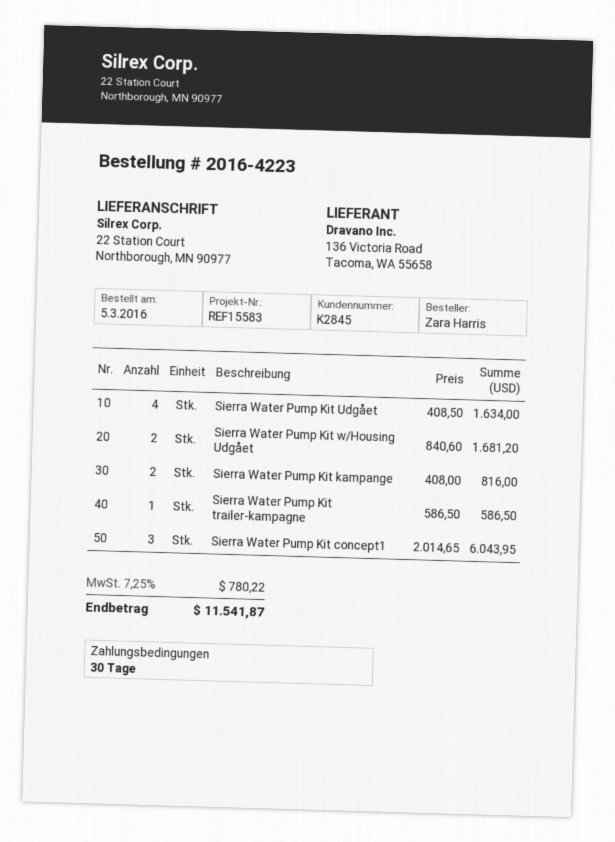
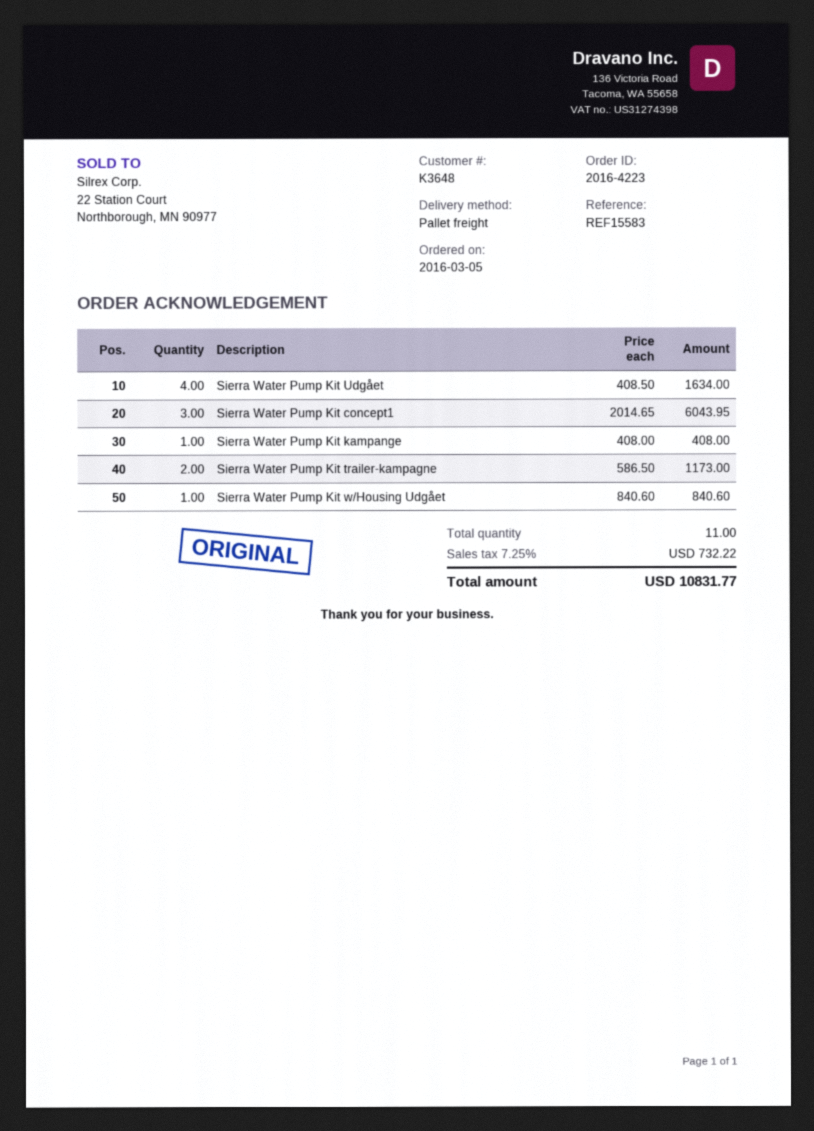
customer number: K2845 -> K3648
Sierra Water Pump Kit w/Housing Udgået: 2 x 840.60 = 1681.20 -> 1 x 840.60 = 840.60
Sierra Water Pump Kit kampange: 2 x 408.00 = 816.00 -> 1 x 408.00 = 408.00
Sierra Water Pump Kit trailer-kampagne: 1 x 586.50 = 586.50 -> 2 x 586.50 = 1173.00
tax: 7.25% = 780.22 -> 7.25% = 732.22
total: 11541.87 -> 10831.77

